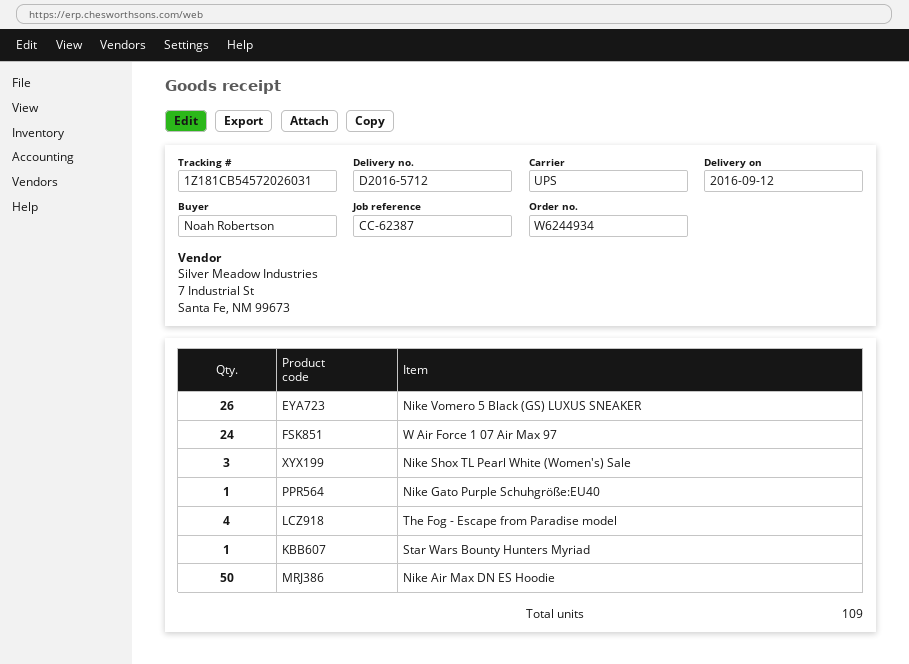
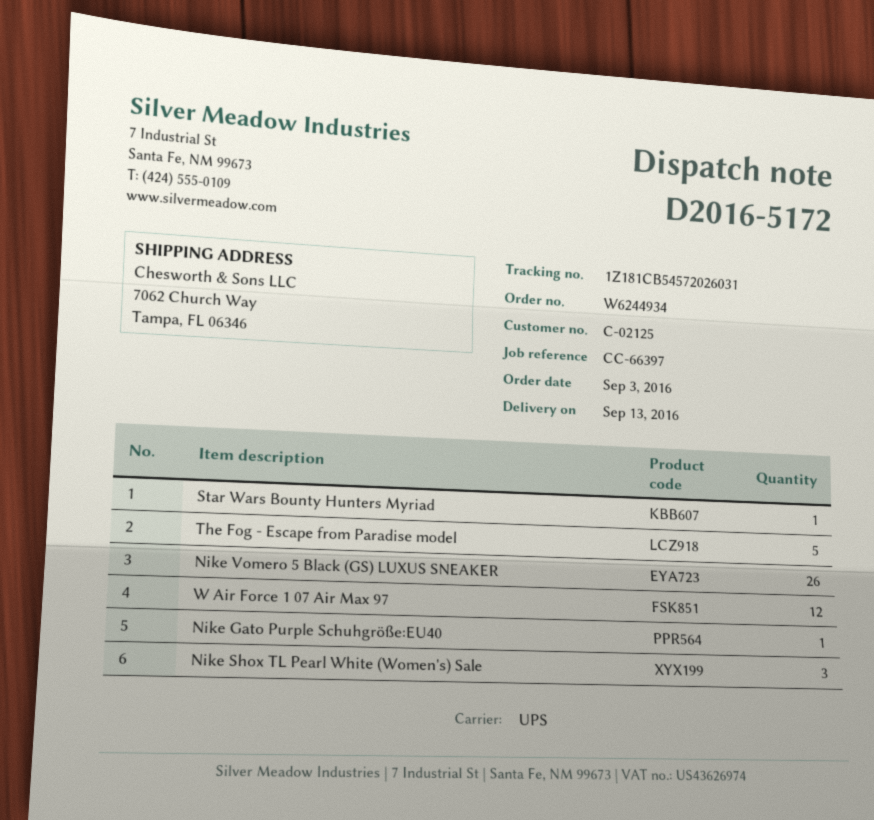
delivery note number: D2016-5712 -> D2016-5172
delivery date: 2016-09-12 -> 2016-09-13
reference: CC-62387 -> CC-66397
W Air Force 1 07 Air Max 97: 24 -> 12
The Fog - Escape from Paradise model: 4 -> 5
Nike Air Max DN ES Hoodie: 50 -> none

